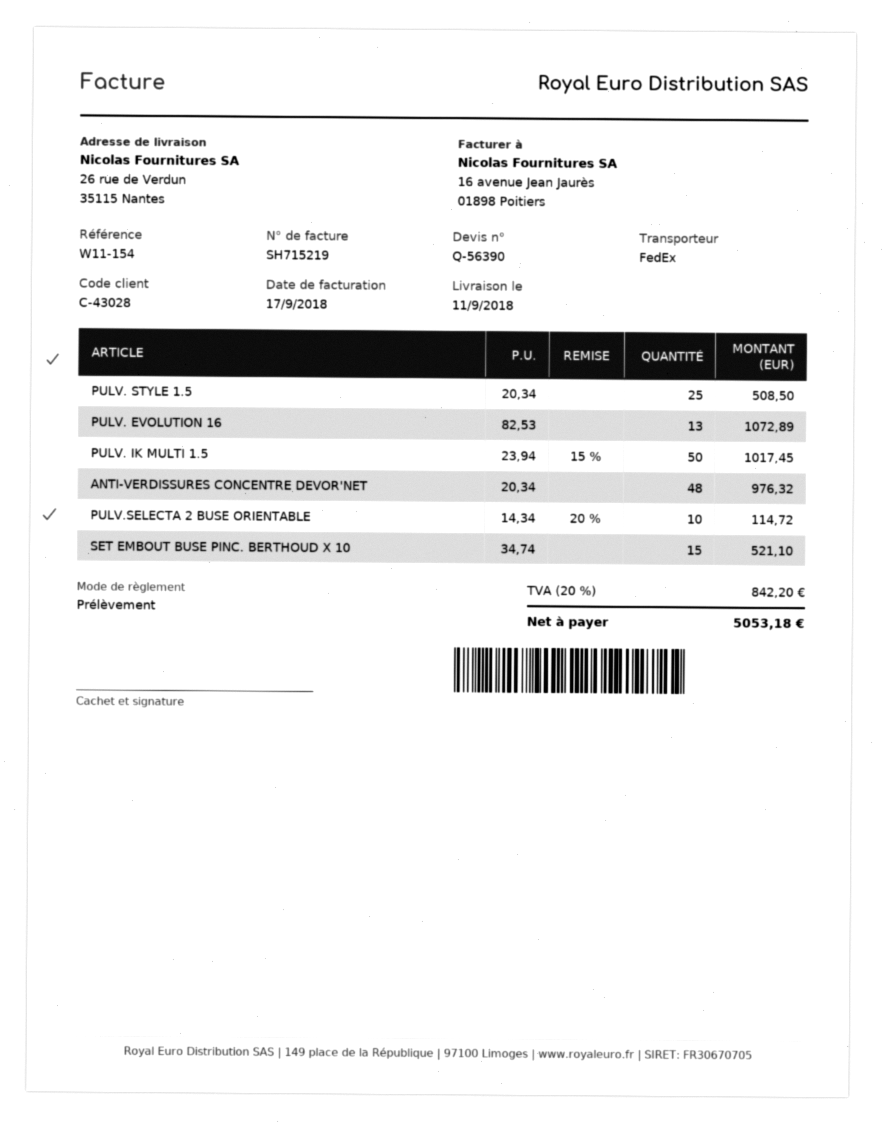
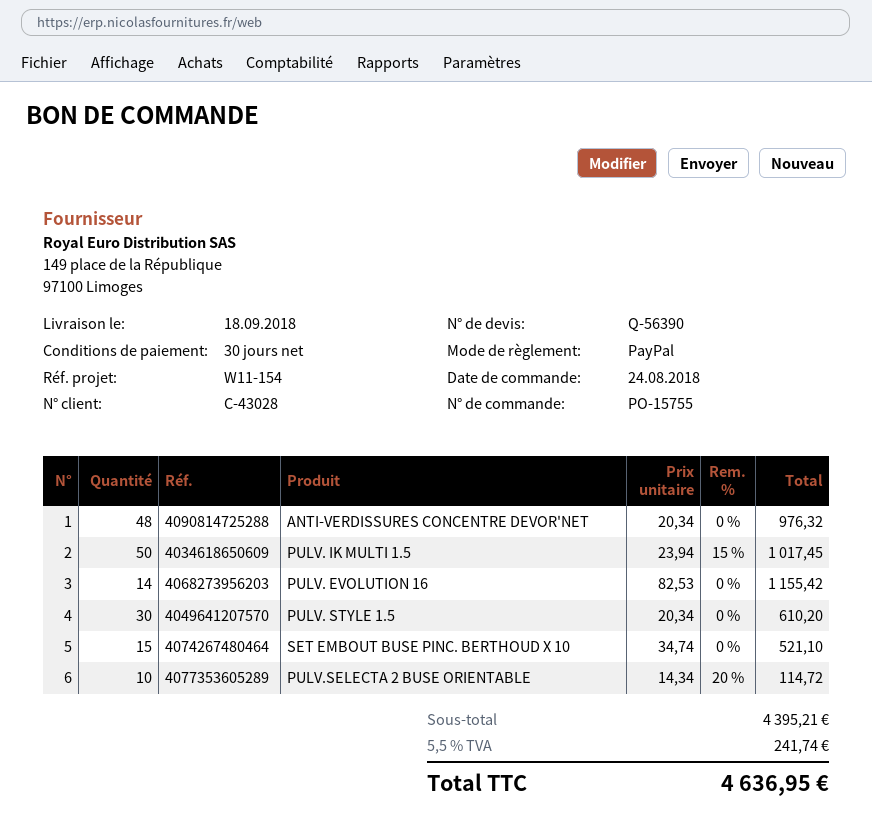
delivery date: 2018-09-11 -> 2018-09-18
payment method: direct debit -> PayPal
PULV. STYLE 1.5: 25 x 20.34 = 508.50 -> 30 x 20.34 = 610.20
PULV. EVOLUTION 16: 13 x 82.53 = 1072.89 -> 14 x 82.53 = 1155.42
tax: 20% = 842.20 -> 5.5% = 241.74
total: 5053.18 -> 4636.95

